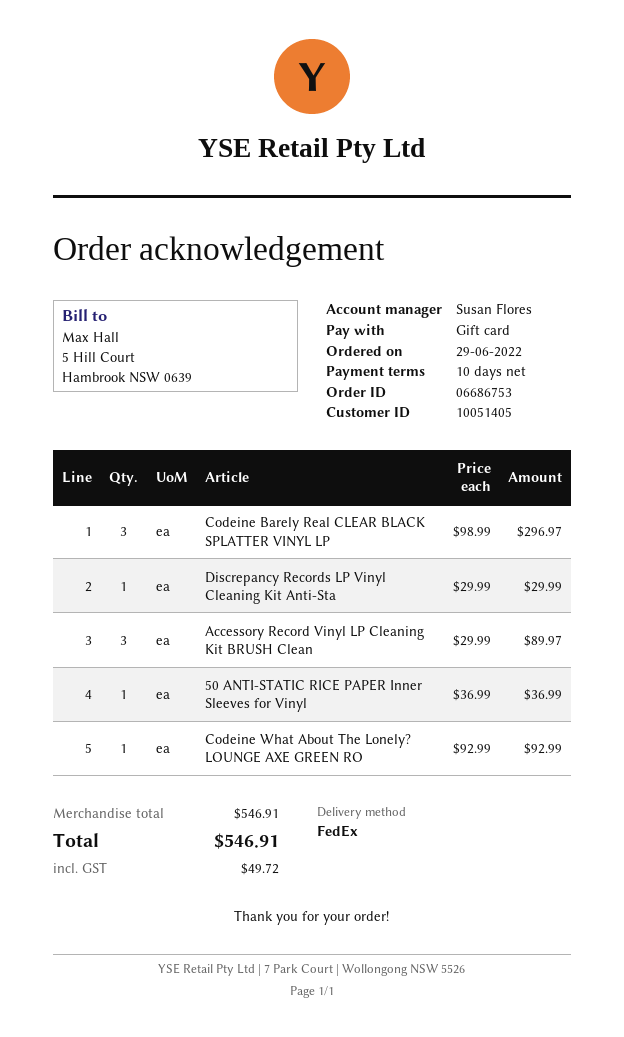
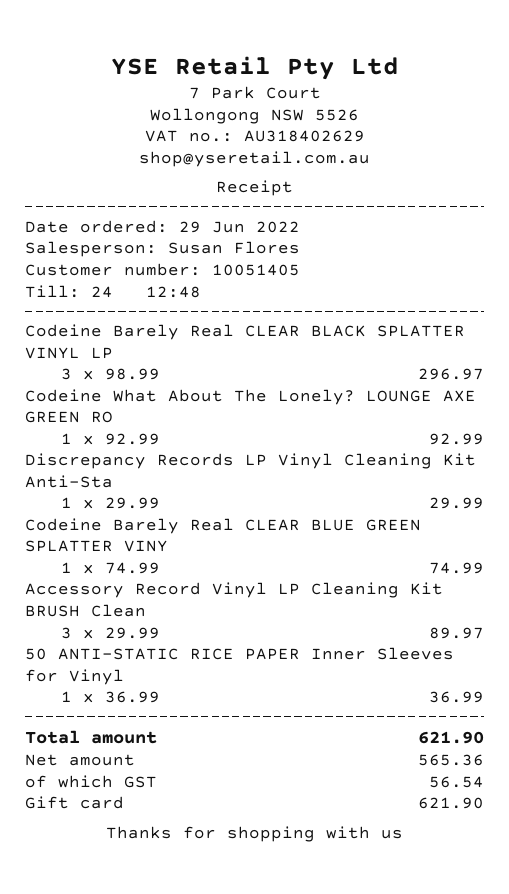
Codeine Barely Real CLEAR BLUE GREEN SPLATTER VINY: none -> 1 x 74.99 = 74.99
tax: 49.72 -> 56.54
total: 546.91 -> 621.90

